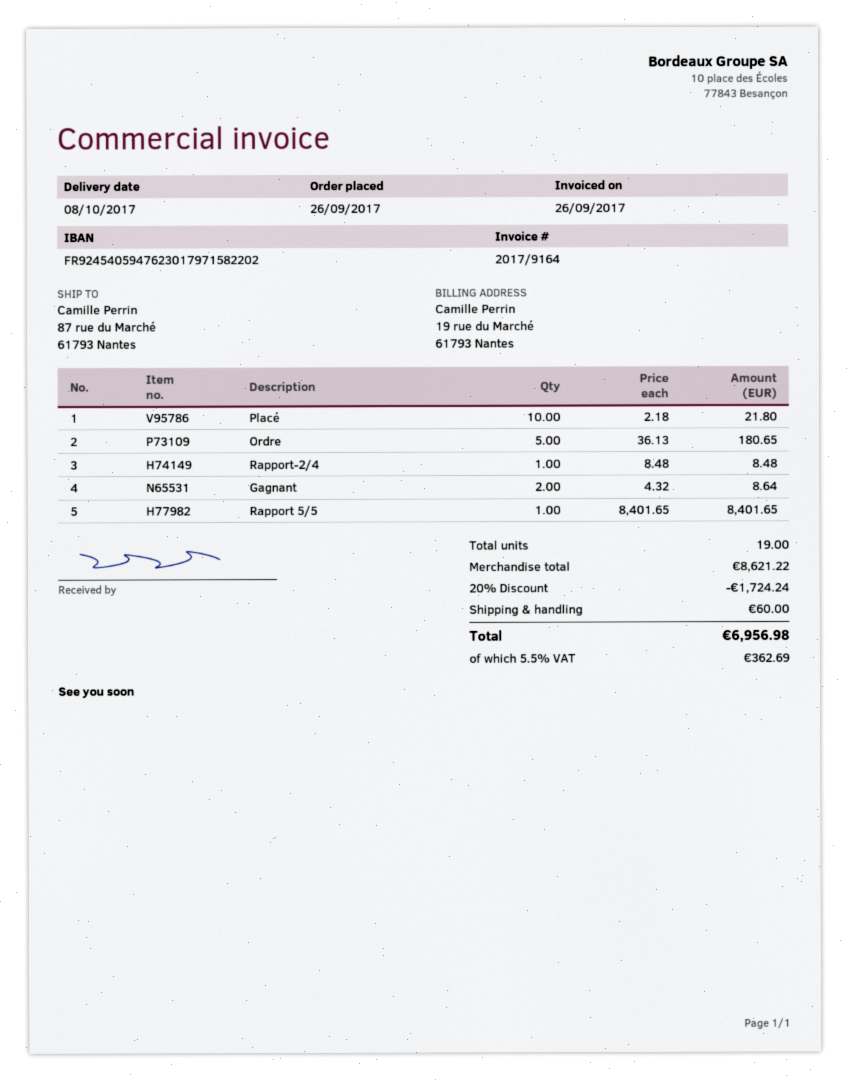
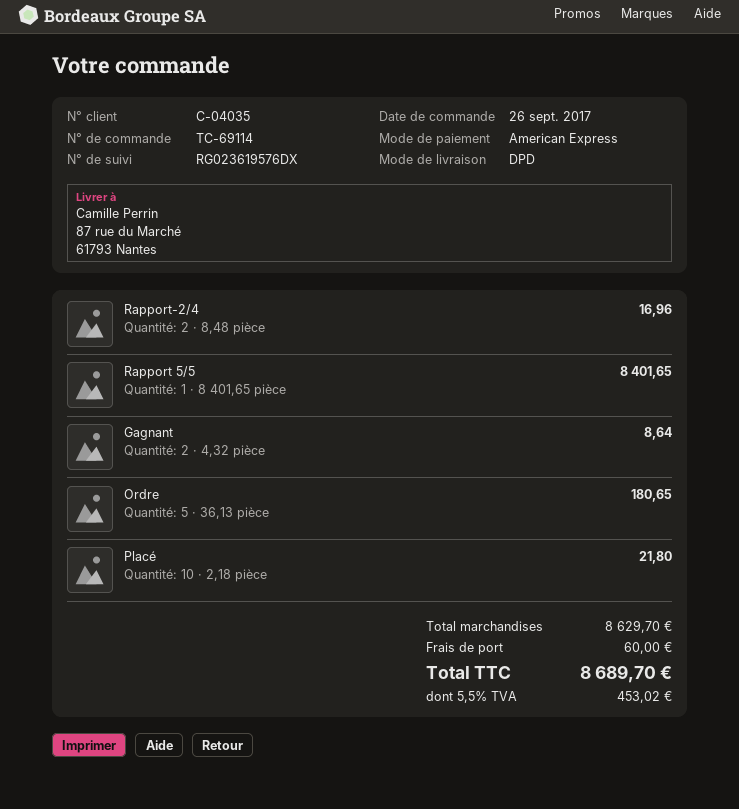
Rapport-2/4: 1 x 8.48 = 8.48 -> 2 x 8.48 = 16.96
subtotal: 8621.22 -> 8629.70
discount: 20% = 1724.24 -> none
tax: 5.5% = 362.69 -> 5.5% = 453.02
total: 6956.98 -> 8689.70

